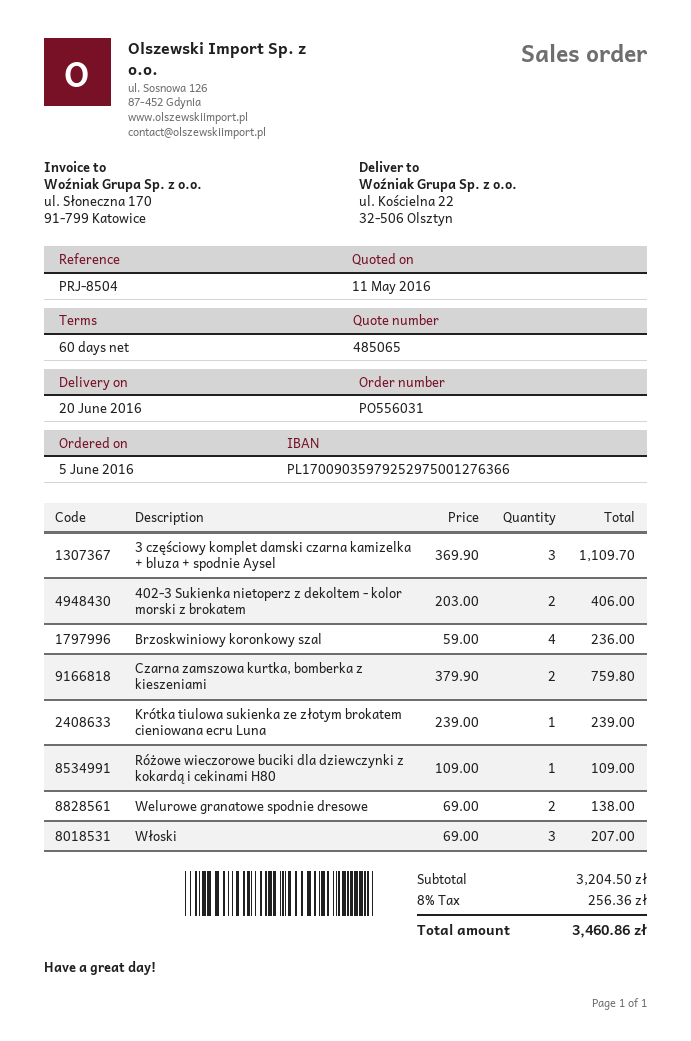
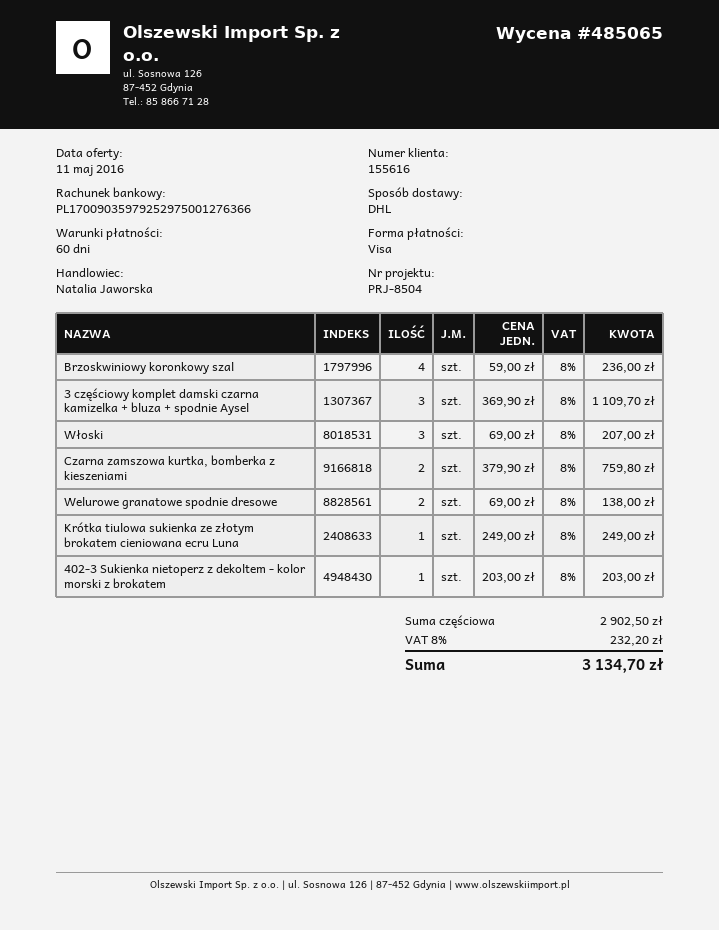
402-3 Sukienka nietoperz z dekoltem - kolor morski z brokatem: 2 x 203.00 = 406.00 -> 1 x 203.00 = 203.00
Krótka tiulowa sukienka ze złotym brokatem cieniowana ecru Luna: 1 x 239.00 = 239.00 -> 1 x 249.00 = 249.00
Różowe wieczorowe buciki dla dziewczynki z kokardą i cekinami H80: 1 x 109.00 = 109.00 -> none
subtotal: 3204.50 -> 2902.50
tax: 8% = 256.36 -> 8% = 232.20
total: 3460.86 -> 3134.70

